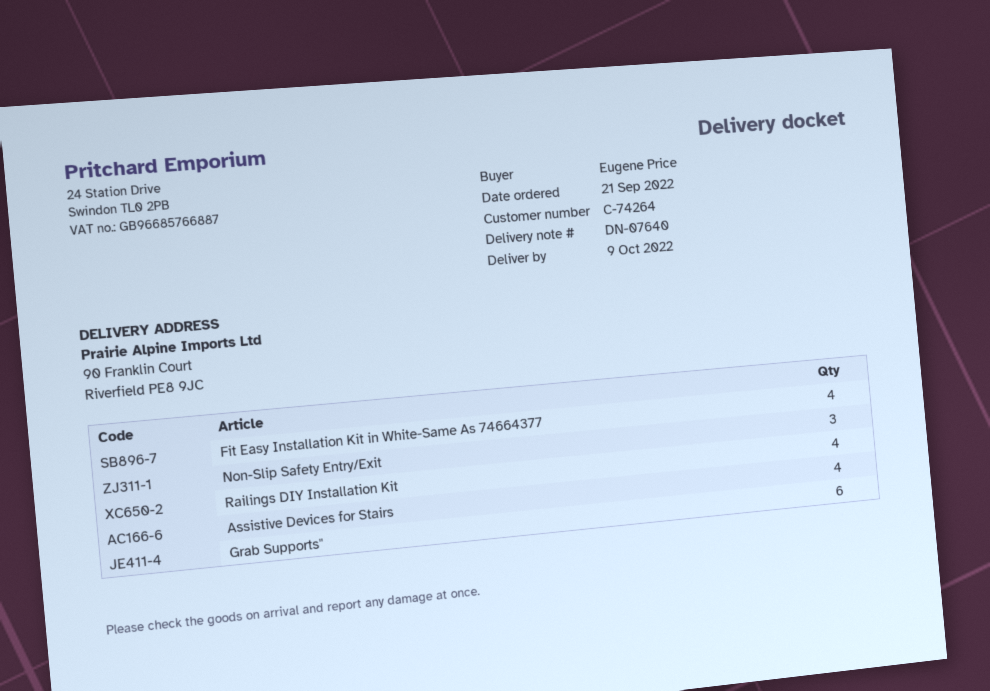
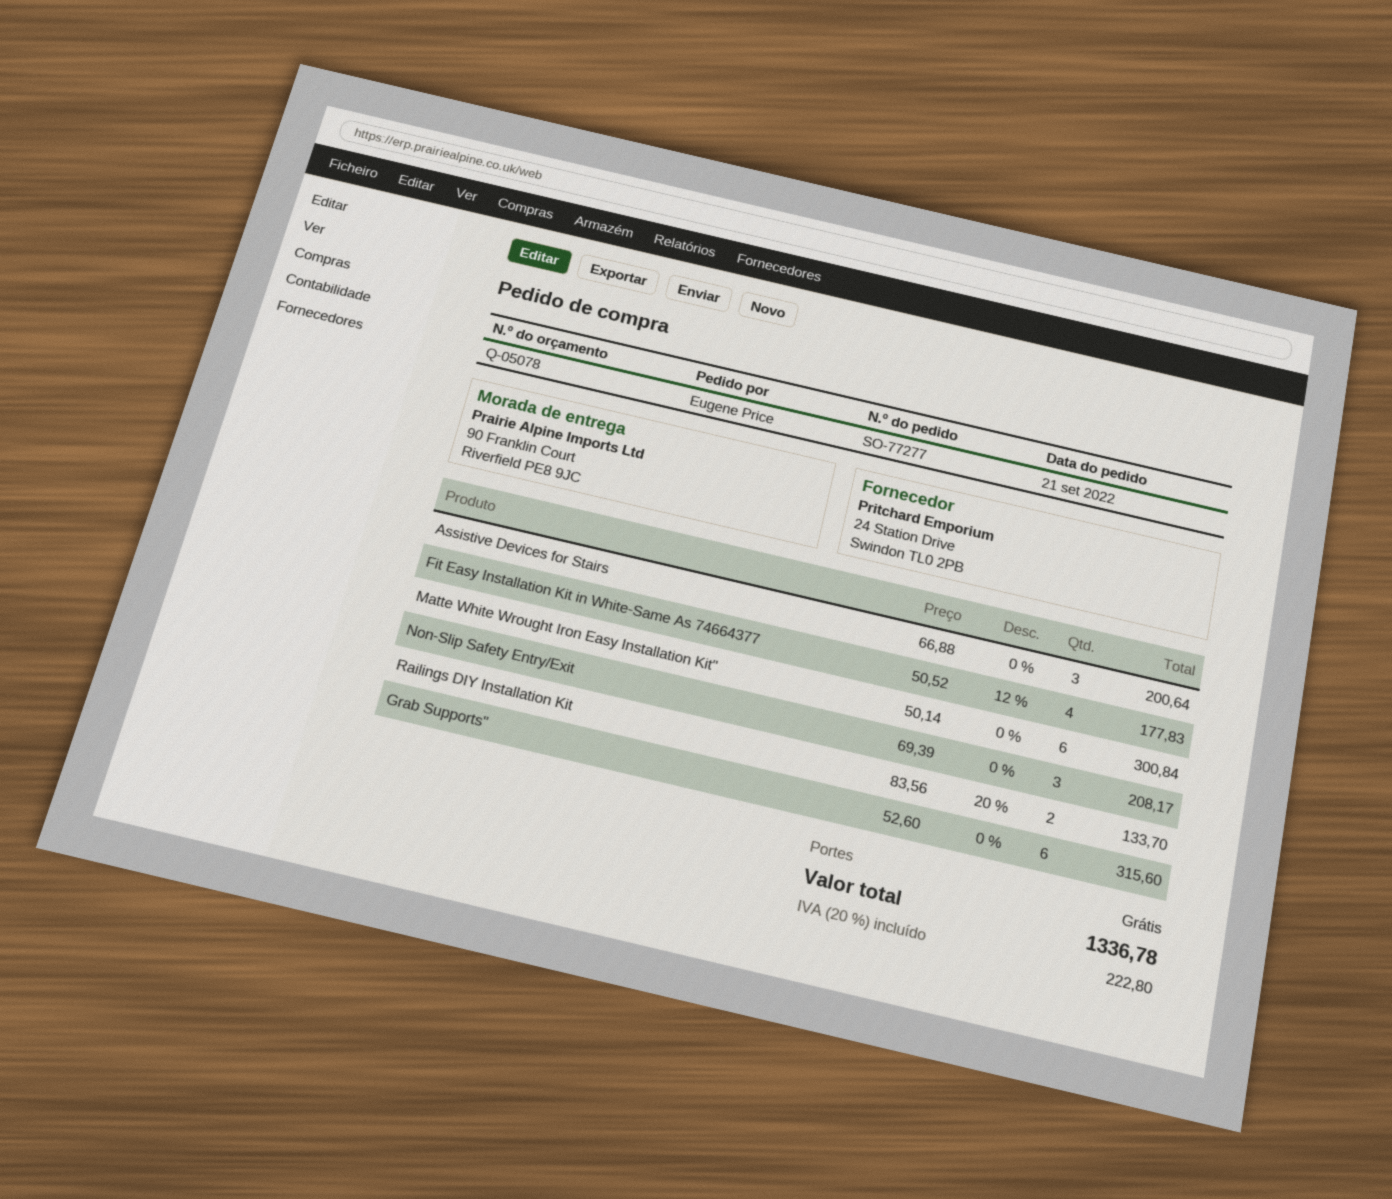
Railings DIY Installation Kit: 4 -> 2
Assistive Devices for Stairs: 4 -> 3
Matte White Wrought Iron Easy Installation Kit": none -> 6

